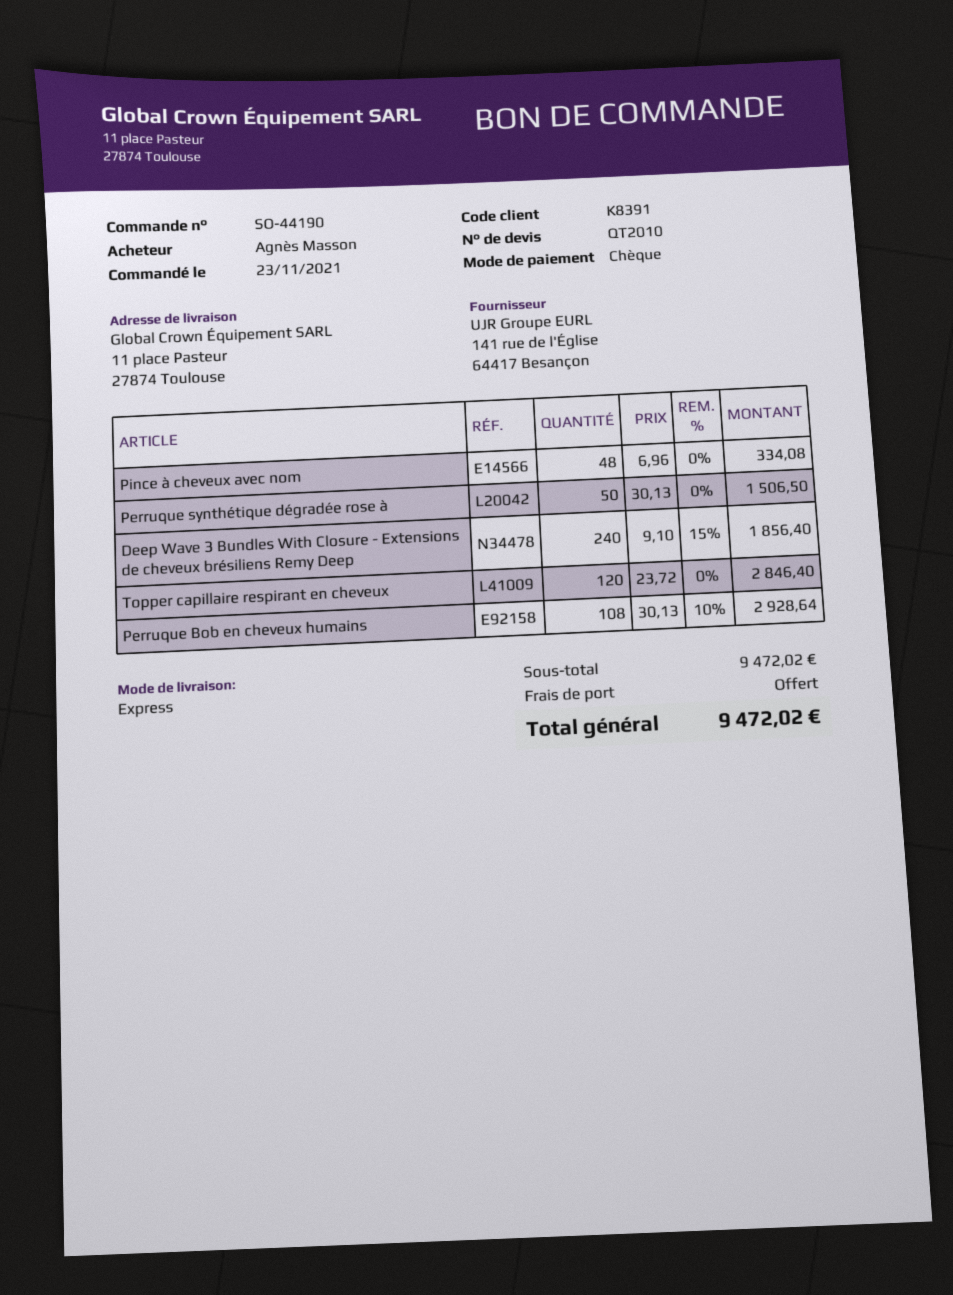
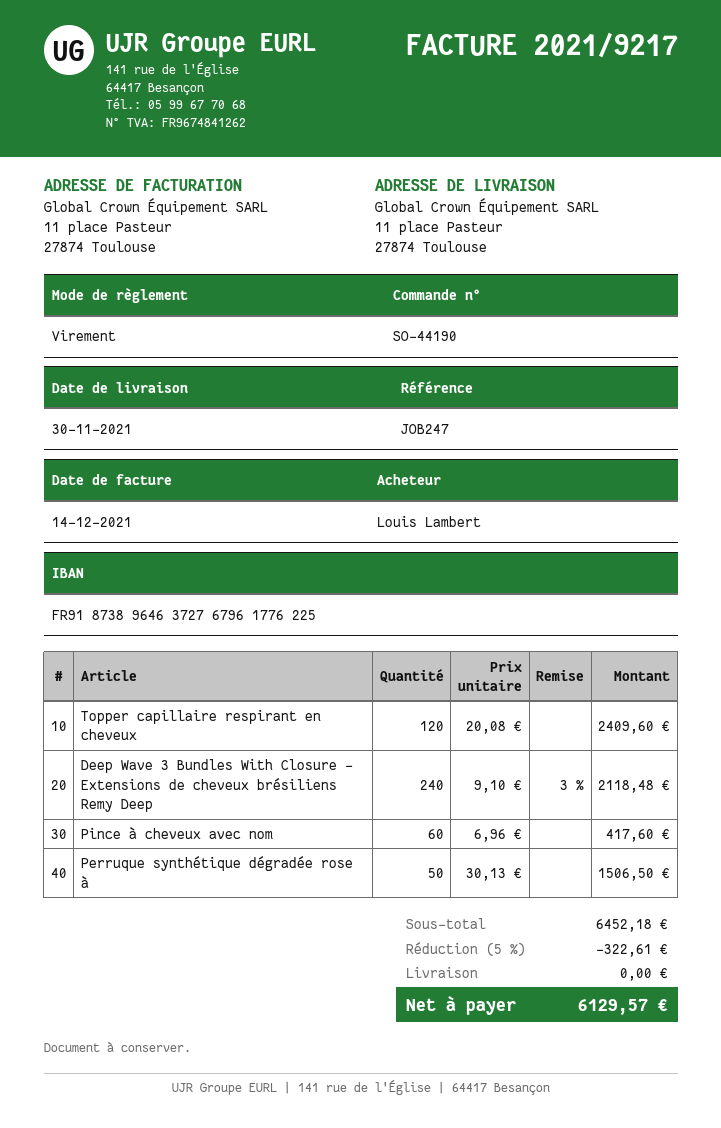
ordered by: Agnès Masson -> Louis Lambert
payment method: cheque -> bank transfer
Pince à cheveux avec nom: 48 x 6.96 = 334.08 -> 60 x 6.96 = 417.60
Deep Wave 3 Bundles With Closure - Extensions de cheveux brésiliens Remy Deep: 240 x 9.10 - 15% = 1856.40 -> 240 x 9.10 - 3% = 2118.48
Topper capillaire respirant en cheveux: 120 x 23.72 = 2846.40 -> 120 x 20.08 = 2409.60
Perruque Bob en cheveux humains: 108 x 30.13 - 10% = 2928.64 -> none
subtotal: 9472.02 -> 6452.18
discount: none -> 5% = 322.61
total: 9472.02 -> 6129.57

